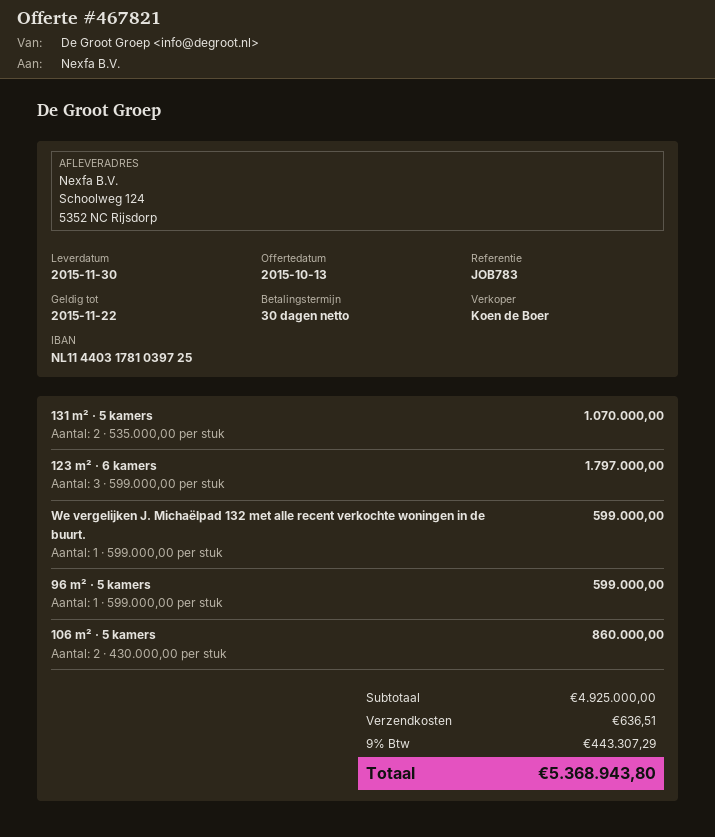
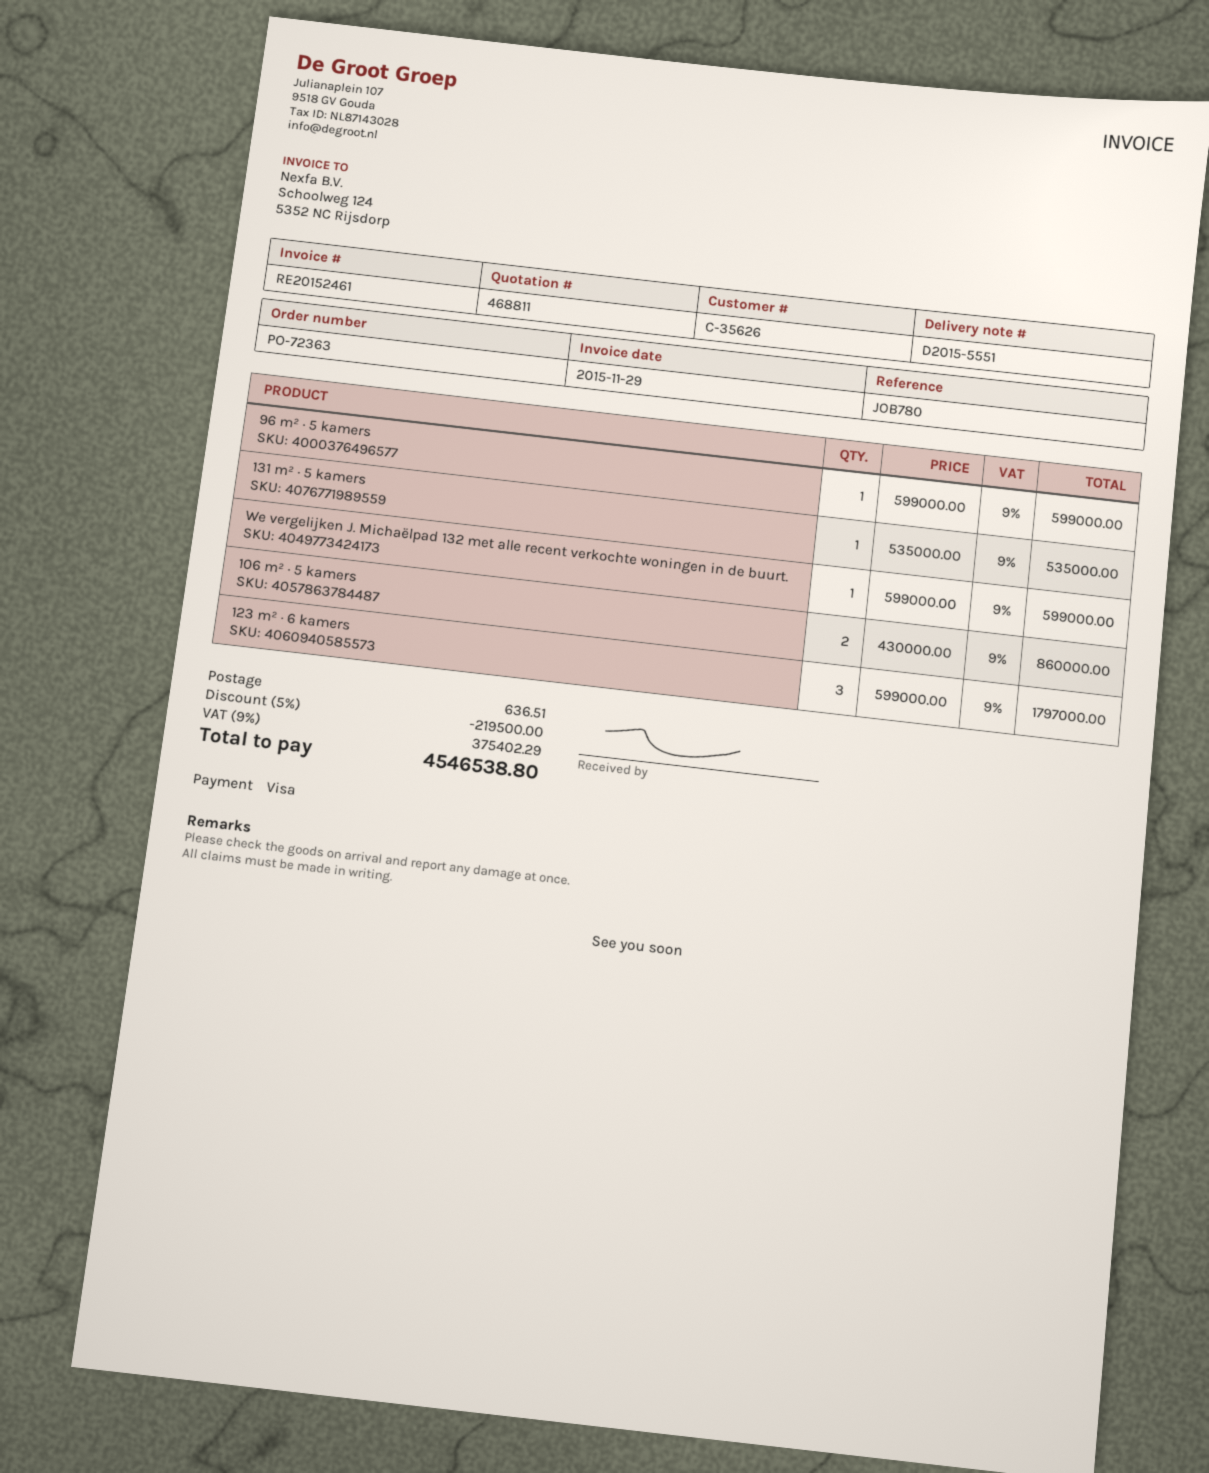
quote number: 467821 -> 468811
reference: JOB783 -> JOB780
131 m² · 5 kamers: 2 x 535000.00 = 1070000.00 -> 1 x 535000.00 = 535000.00
discount: none -> 5% = 219500.00
tax: 9% = 443307.29 -> 9% = 375402.29
total: 5368943.80 -> 4546538.80

